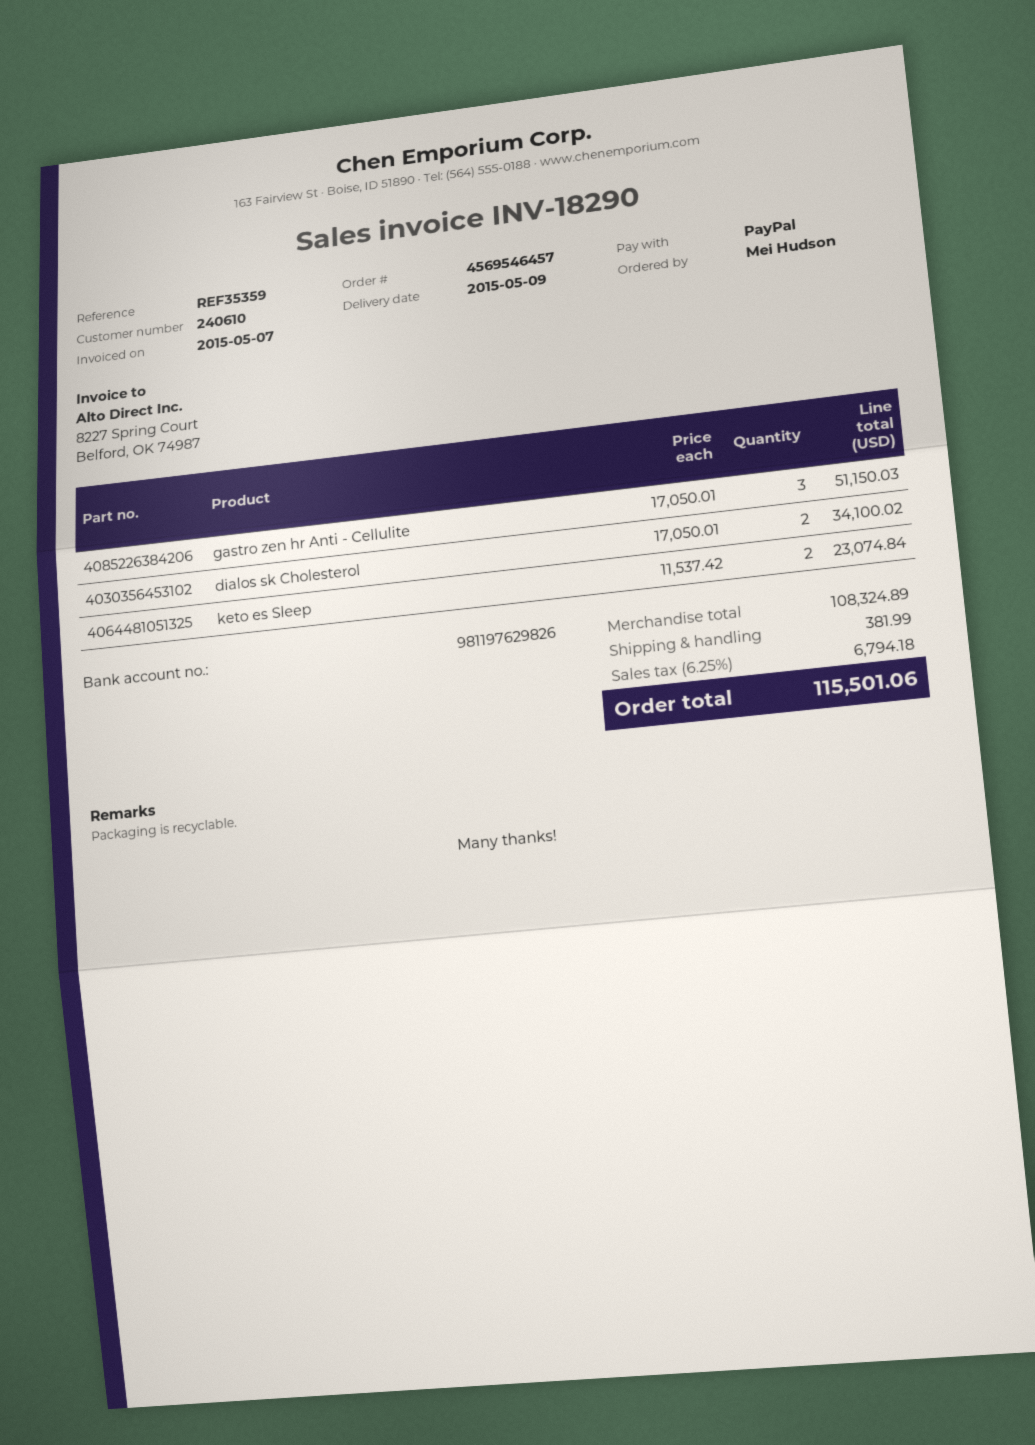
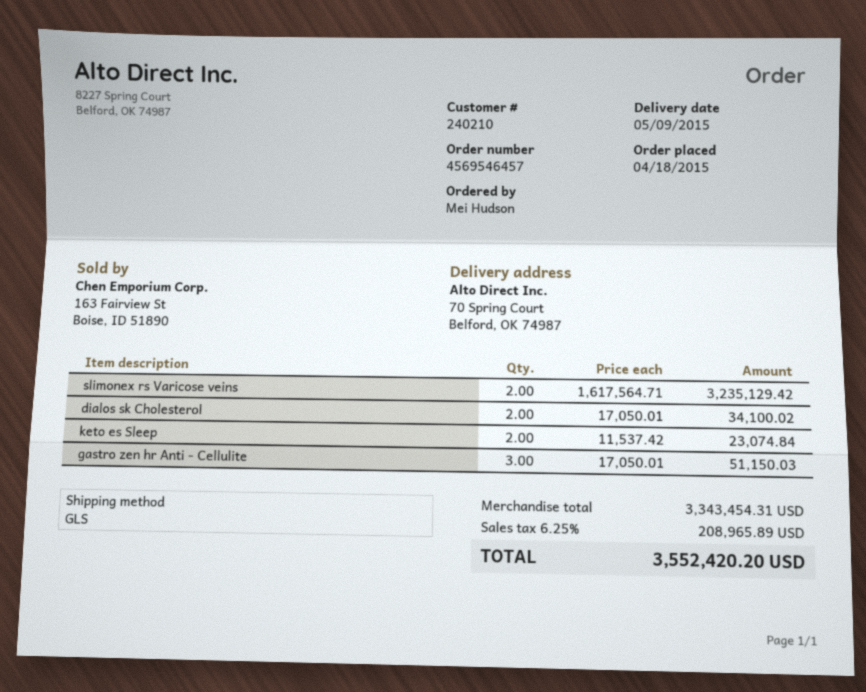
customer number: 240610 -> 240210
slimonex rs Varicose veins: none -> 2 x 1617564.71 = 3235129.42
subtotal: 108324.89 -> 3343454.31
shipping: 381.99 -> none
tax: 6.25% = 6794.18 -> 6.25% = 208965.89
total: 115501.06 -> 3552420.20

